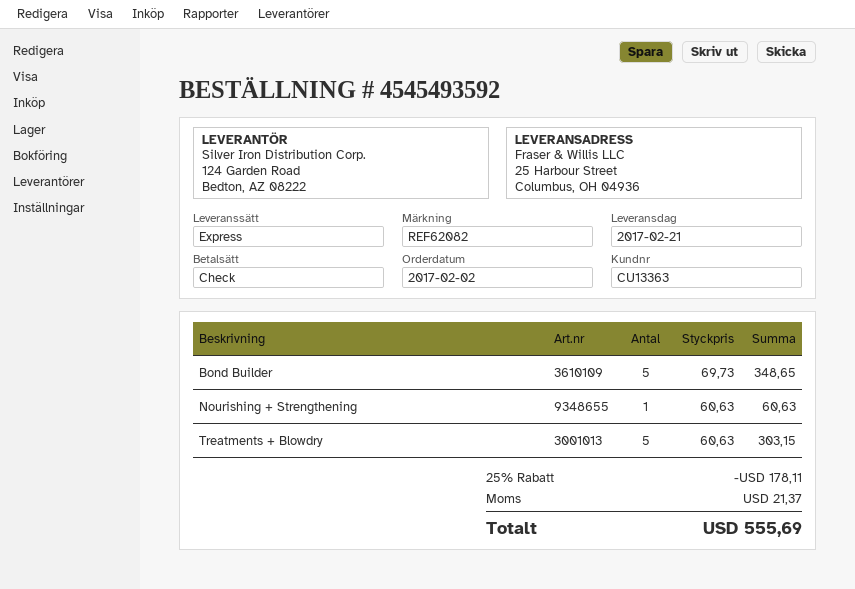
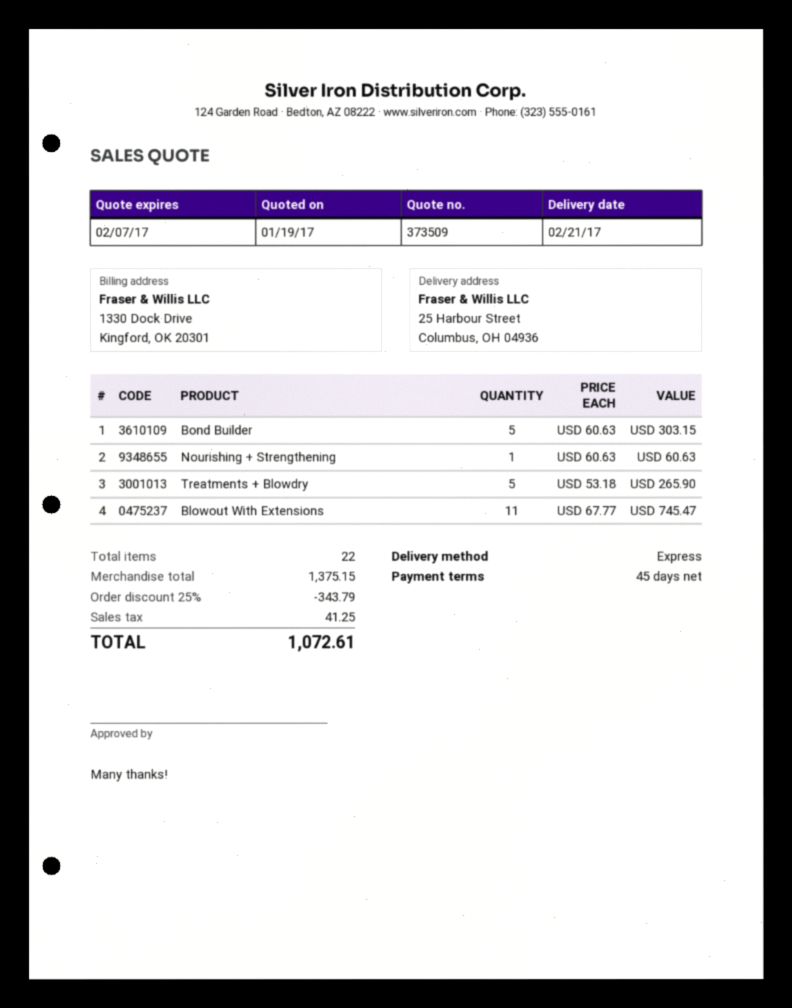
Bond Builder: 5 x 69.73 = 348.65 -> 5 x 60.63 = 303.15
Treatments + Blowdry: 5 x 60.63 = 303.15 -> 5 x 53.18 = 265.90
Blowout With Extensions: none -> 11 x 67.77 = 745.47
discount: 25% = 178.11 -> 25% = 343.79
tax: 21.37 -> 41.25
total: 555.69 -> 1072.61

